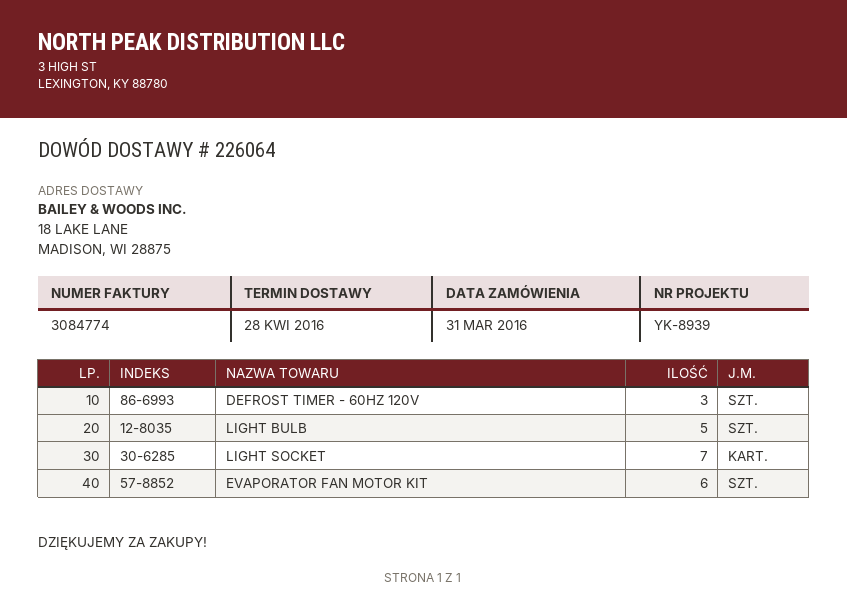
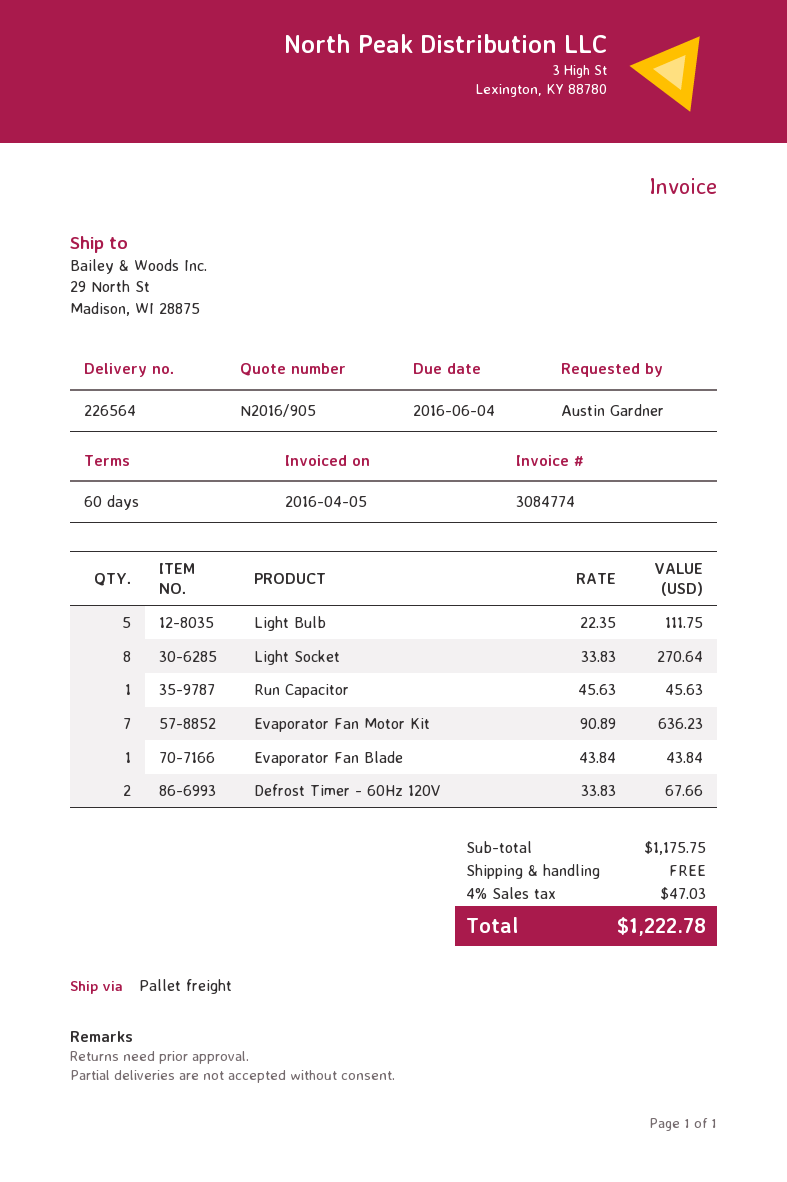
delivery note number: 226064 -> 226564
ship to: 18 LAKE LANE, MADISON, WI 28875 -> 29 North St, Madison, WI 28875
DEFROST TIMER - 60HZ 120V: 3 -> 2
LIGHT SOCKET: 7 -> 8
EVAPORATOR FAN MOTOR KIT: 6 -> 7
Run Capacitor: none -> 1
Evaporator Fan Blade: none -> 1

